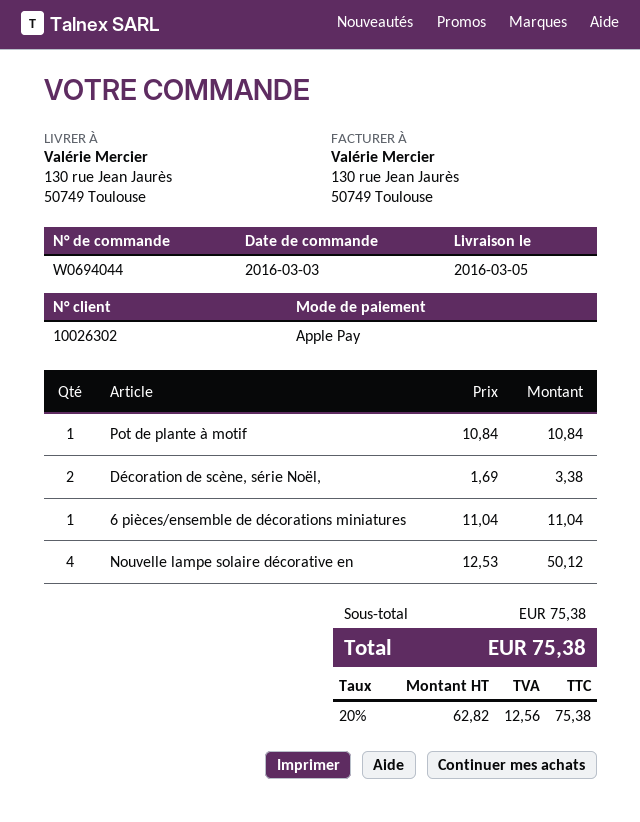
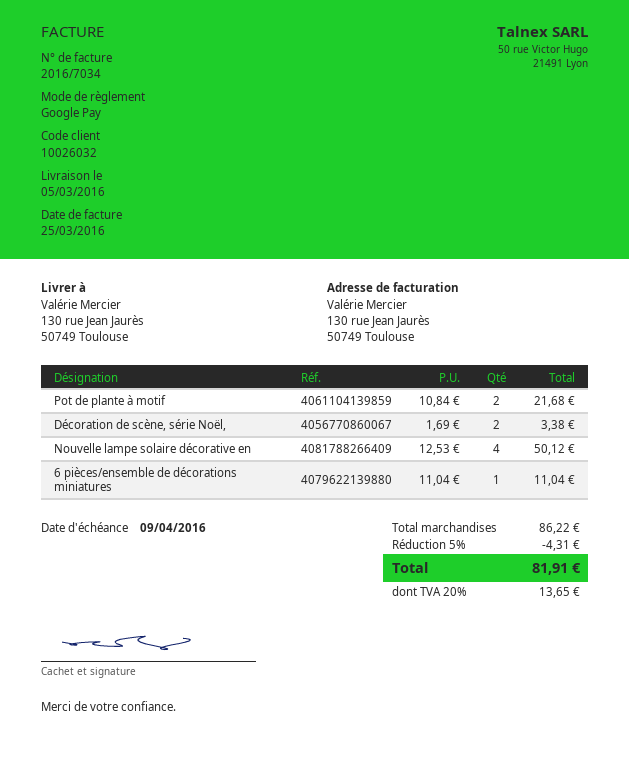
customer number: 10026302 -> 10026032
payment method: Apple Pay -> Google Pay
Pot de plante à motif: 1 x 10.84 = 10.84 -> 2 x 10.84 = 21.68
subtotal: 75.38 -> 86.22
discount: none -> 5% = 4.31
tax: 20% = 12.56 -> 20% = 13.65
total: 75.38 -> 81.91

